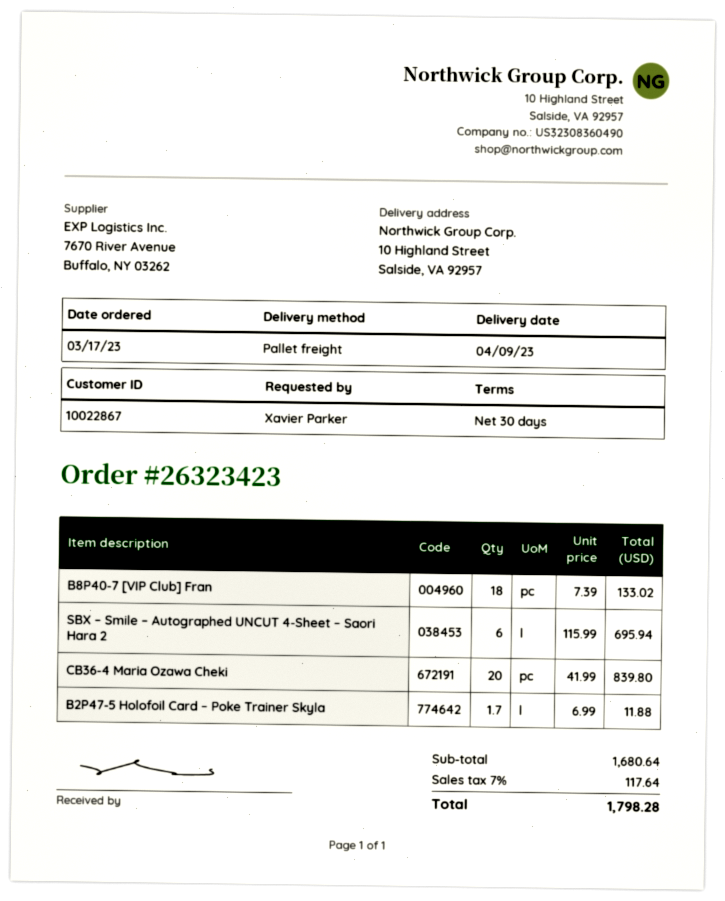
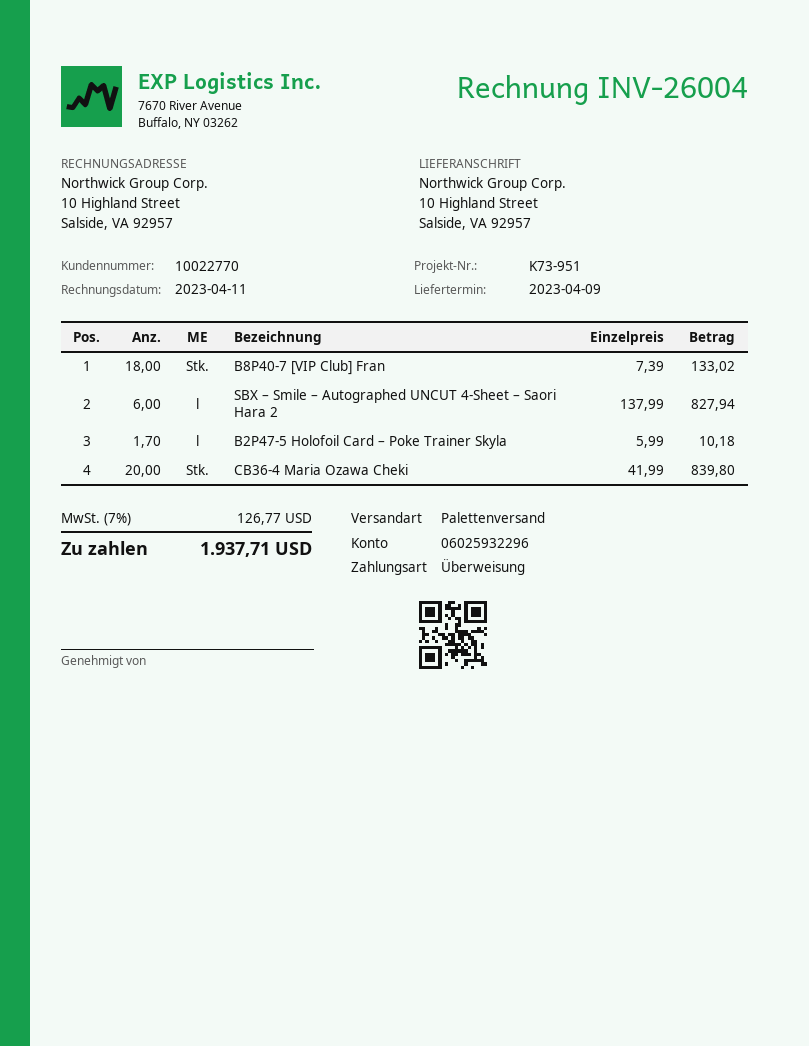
customer number: 10022867 -> 10022770
SBX – Smile – Autographed UNCUT 4-Sheet – Saori Hara 2: 6 x 115.99 = 695.94 -> 6 x 137.99 = 827.94
B2P47-5 Holofoil Card – Poke Trainer Skyla: 1.7 x 6.99 = 11.88 -> 1.7 x 5.99 = 10.18
tax: 7% = 117.64 -> 7% = 126.77
total: 1798.28 -> 1937.71

